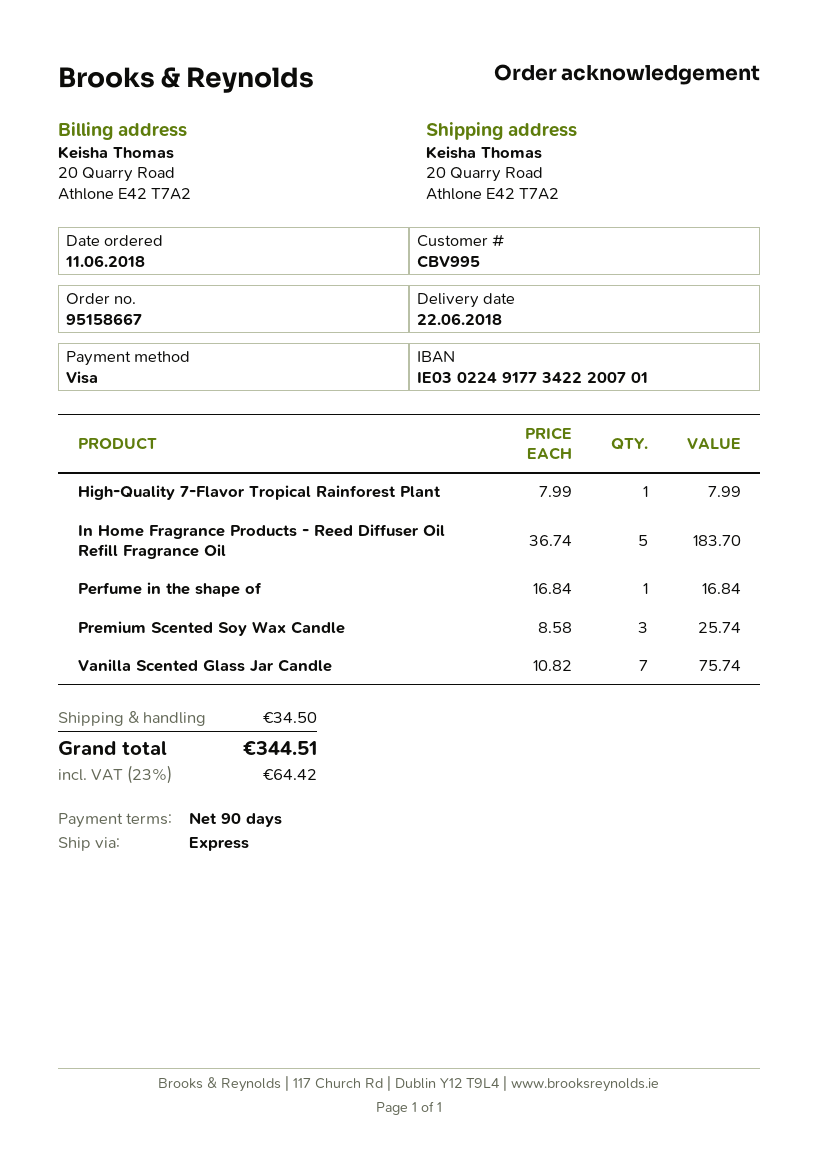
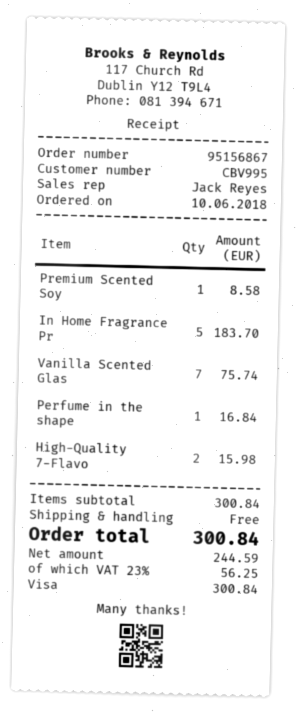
order number: 95158667 -> 95156867
order date: 2018-06-11 -> 2018-06-10
High-Quality 7-Flavor Tropical Rainforest Plant: 1 for 7.99 -> 2 for 15.98
Premium Scented Soy Wax Candle: 3 for 25.74 -> 1 for 8.58
shipping: 34.50 -> 0.00
tax: 23% = 64.42 -> 23% = 56.25
total: 344.51 -> 300.84

